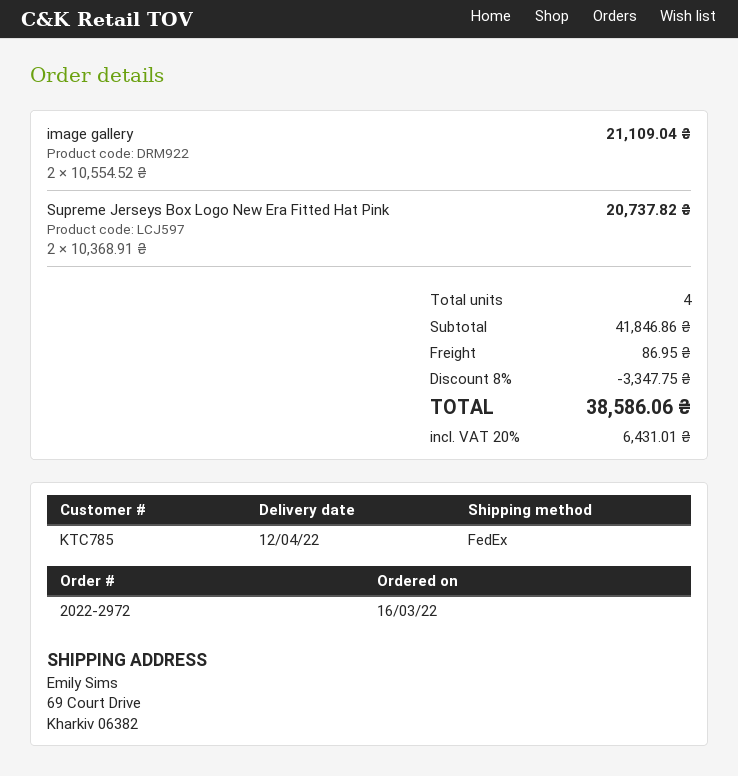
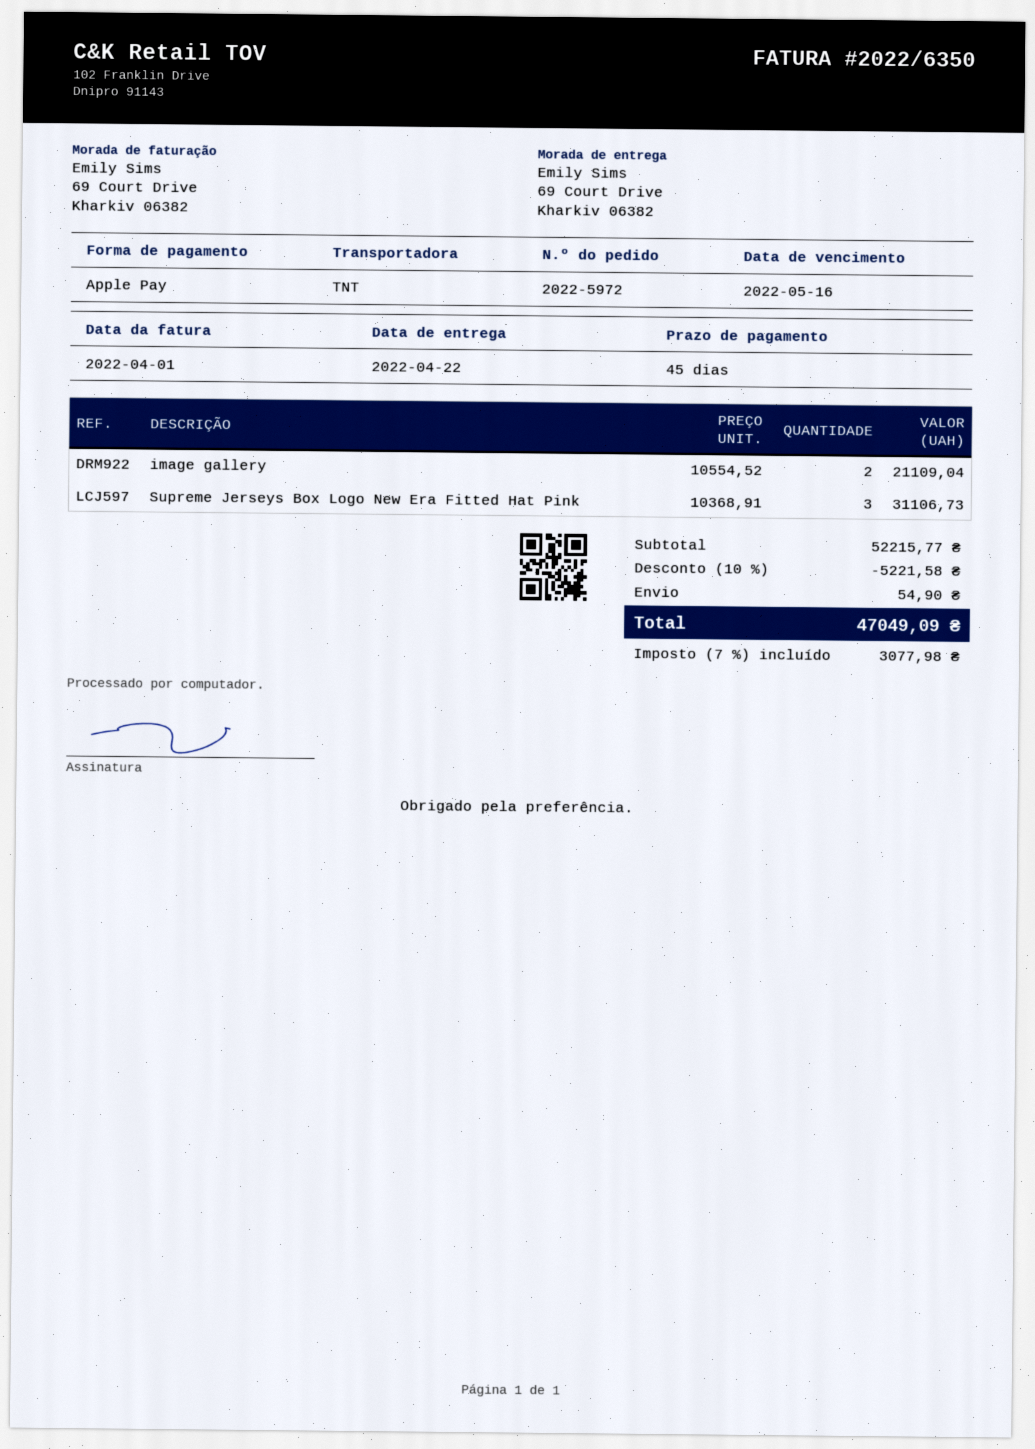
order number: 2022-2972 -> 2022-5972
delivery date: 2022-04-12 -> 2022-04-22
shipping method: FedEx -> TNT
Supreme Jerseys Box Logo New Era Fitted Hat Pink: 2 x 10368.91 = 20737.82 -> 3 x 10368.91 = 31106.73
subtotal: 41846.86 -> 52215.77
discount: 8% = 3347.75 -> 10% = 5221.58
shipping: 86.95 -> 54.90
tax: 20% = 6431.01 -> 7% = 3077.98
total: 38586.06 -> 47049.09

